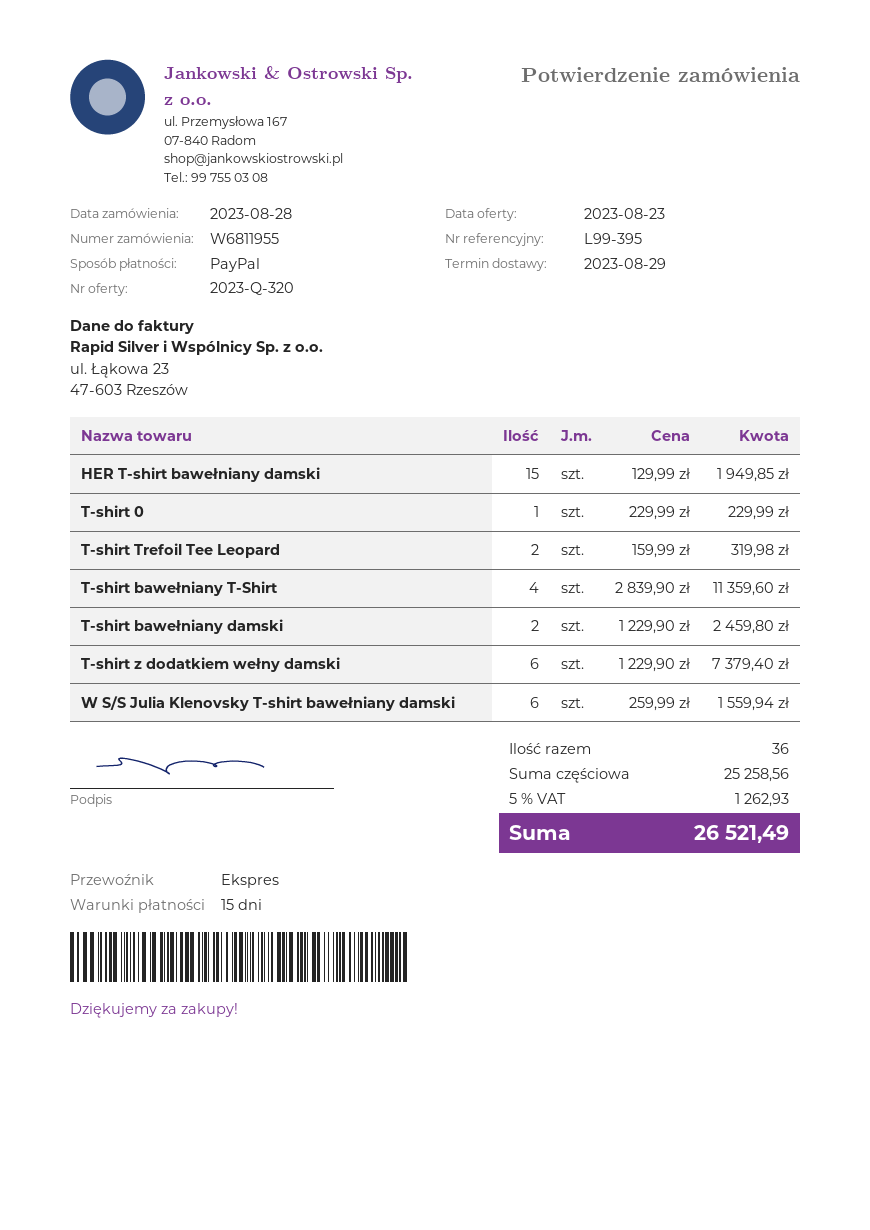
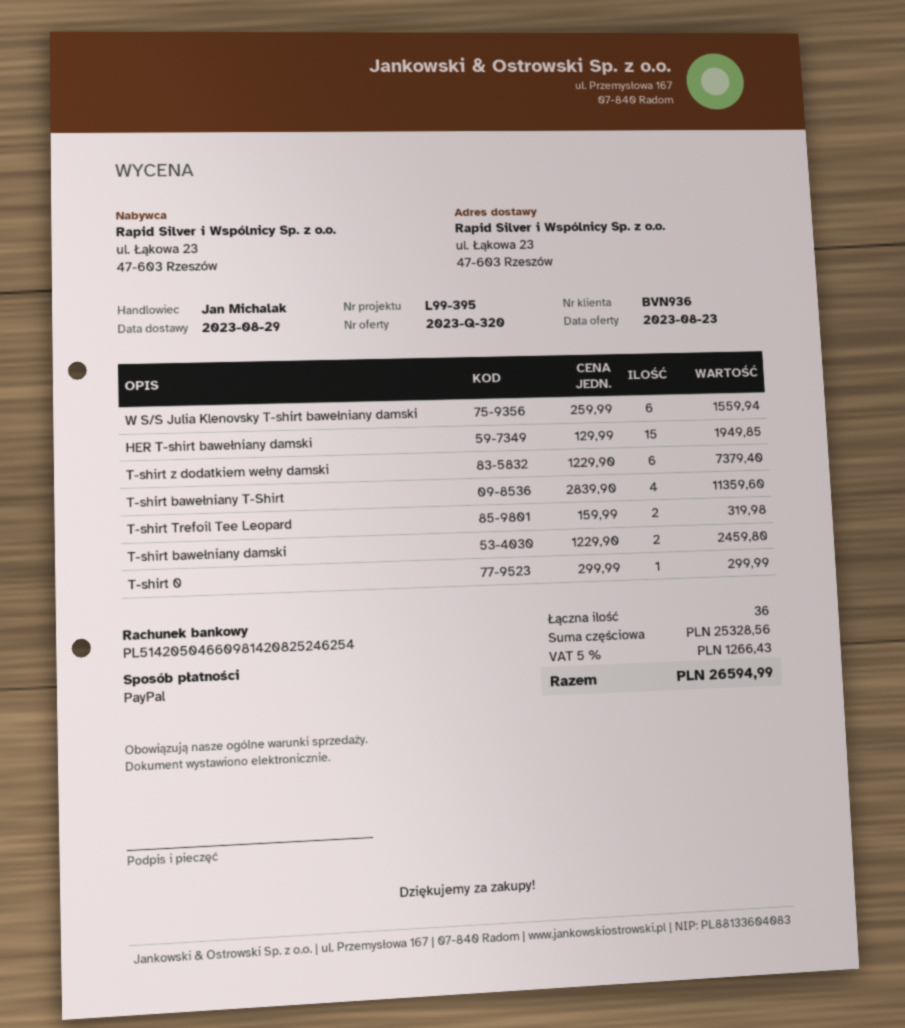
T-shirt 0: 1 x 229.99 = 229.99 -> 1 x 299.99 = 299.99
subtotal: 25258.56 -> 25328.56
tax: 5% = 1262.93 -> 5% = 1266.43
total: 26521.49 -> 26594.99

